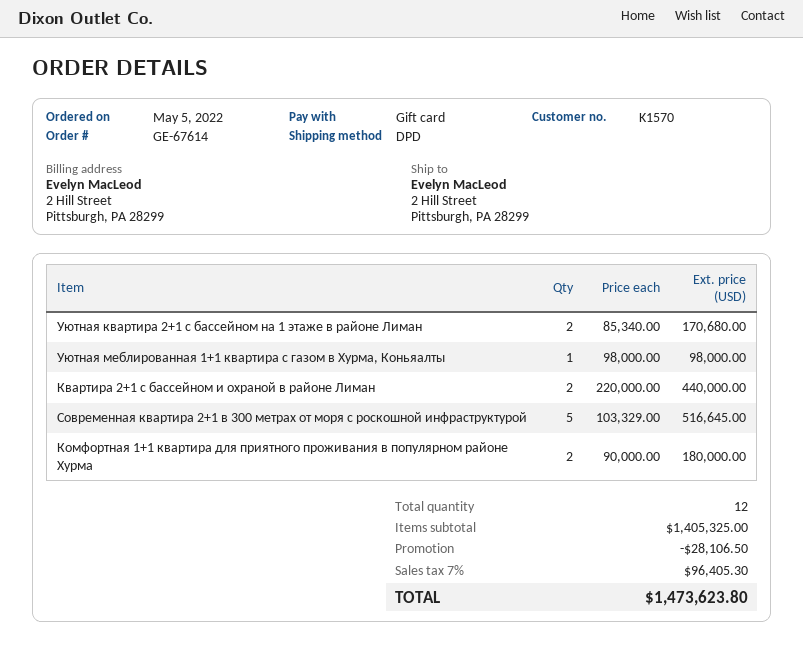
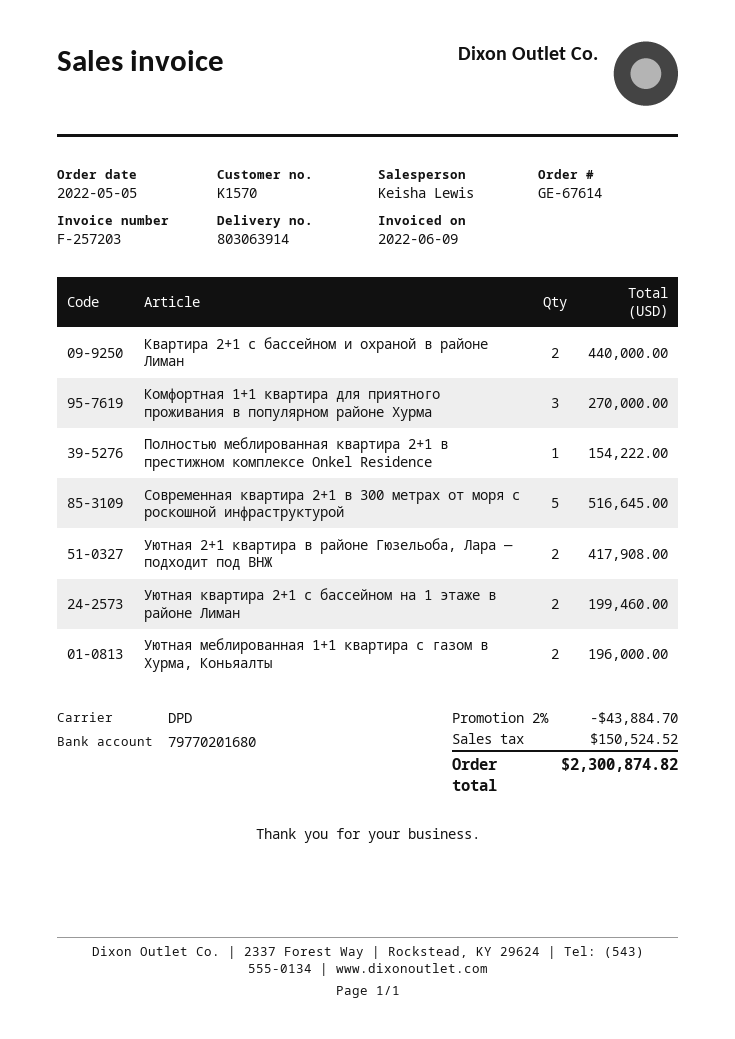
Уютная квартира 2+1 с бассейном на 1 этаже в районе Лиман: 2 for 170680.00 -> 2 for 199460.00
Уютная меблированная 1+1 квартира с газом в Хурма, Коньяалты: 1 for 98000.00 -> 2 for 196000.00
Комфортная 1+1 квартира для приятного проживания в популярном районе Хурма: 2 for 180000.00 -> 3 for 270000.00
Полностью меблированная квартира 2+1 в престижном комплексе Onkel Residence: none -> 1 for 154222.00
Уютная 2+1 квартира в районе Гюзельоба, Лара — подходит под ВНЖ: none -> 2 for 417908.00
discount: 28106.50 -> 43884.70
tax: 96405.30 -> 150524.52
total: 1473623.80 -> 2300874.82

